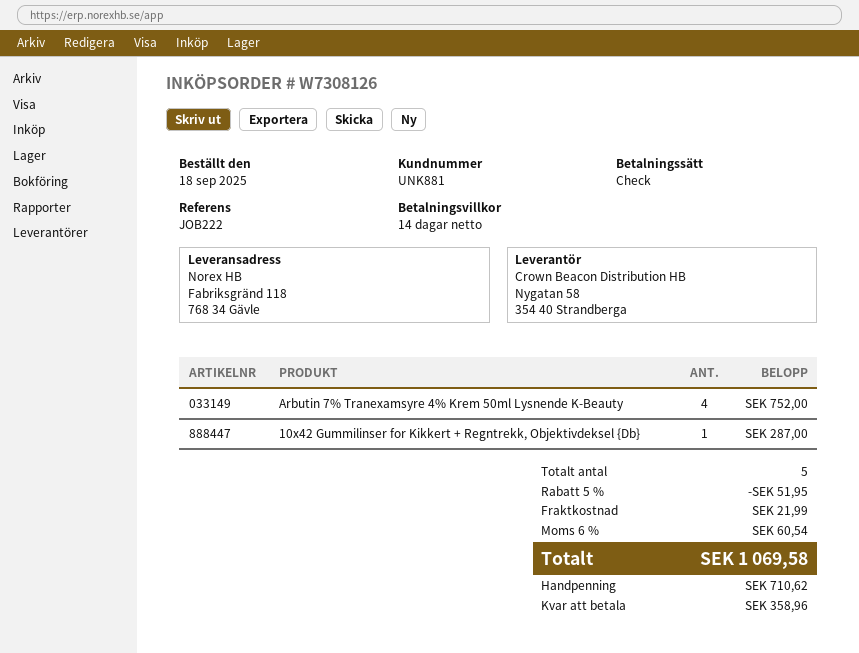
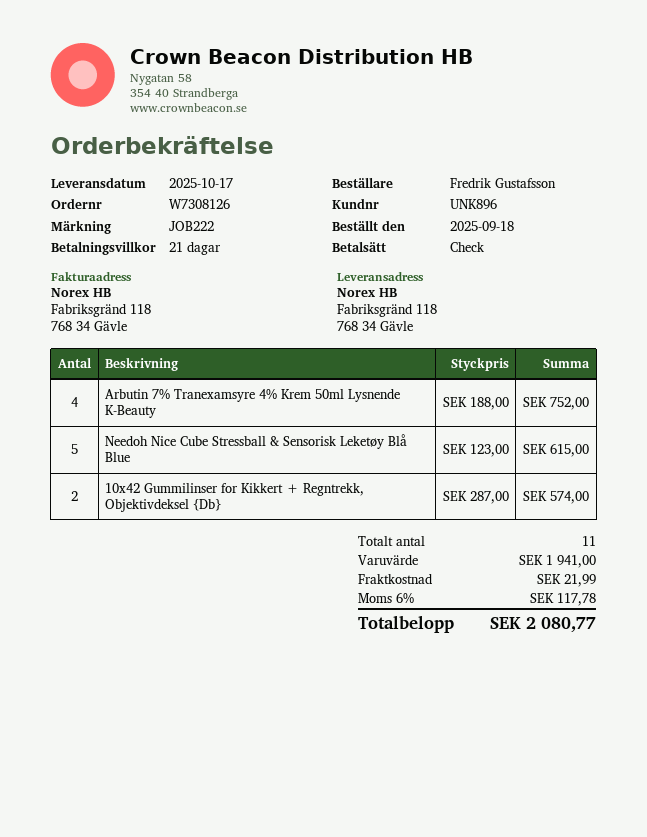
payment terms: 14 days -> 21 days
customer number: UNK881 -> UNK896
10x42 Gummilinser for Kikkert + Regntrekk, Objektivdeksel {Db}: 1 for 287.00 -> 2 for 574.00
Needoh Nice Cube Stressball & Sensorisk Leketøy Blå Blue: none -> 5 for 615.00
total quantity: 5 -> 11
discount: 5% = 51.95 -> none
tax: 6% = 60.54 -> 6% = 117.78
total: 1069.58 -> 2080.77

